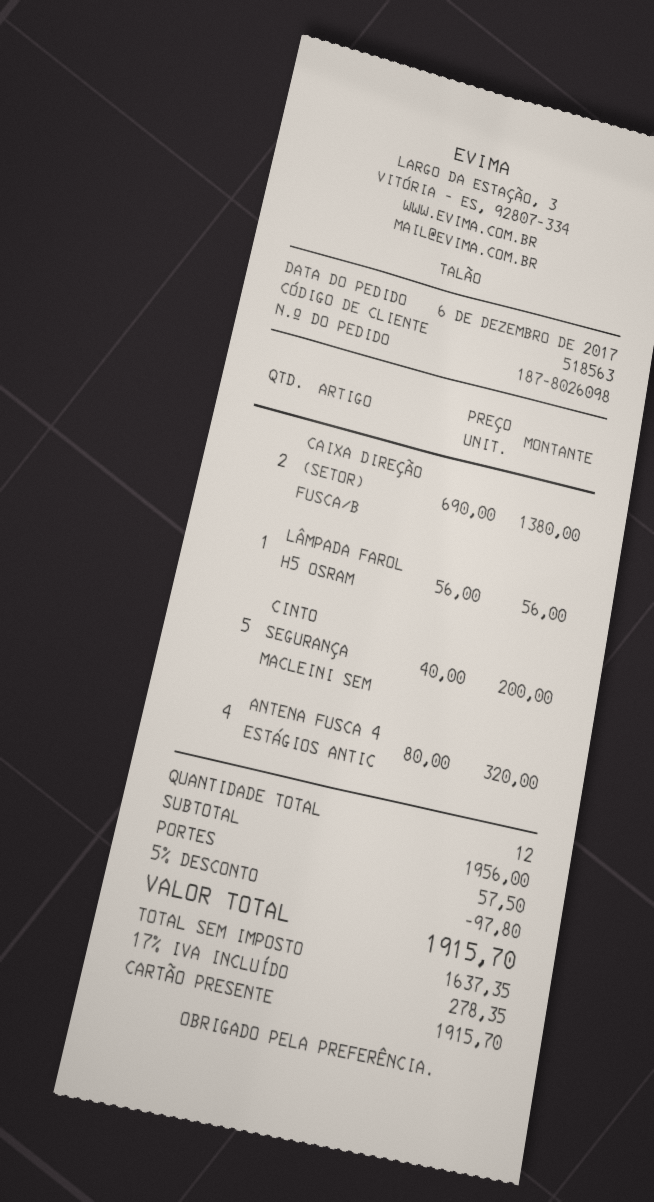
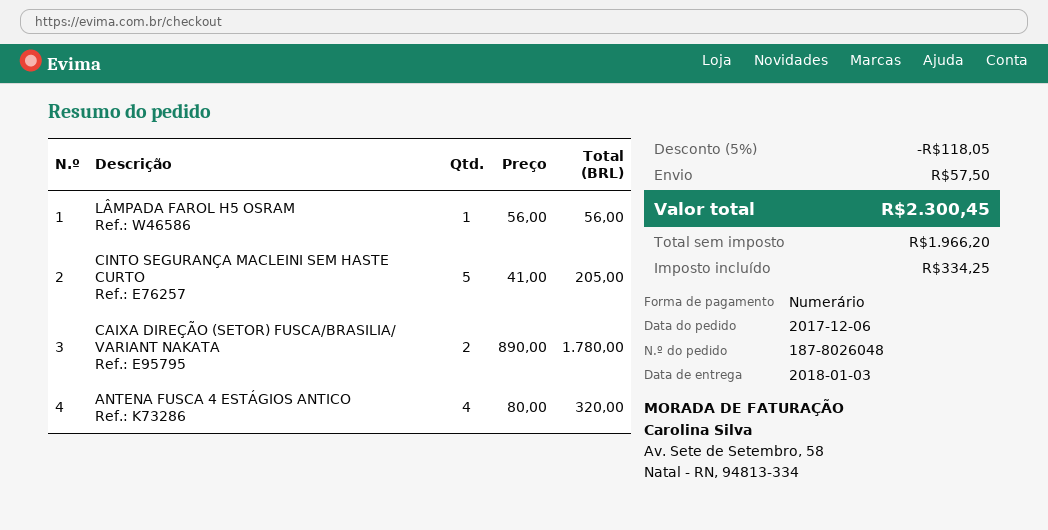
order number: 187-8026098 -> 187-8026048
payment method: gift card -> cash
CAIXA DIREÇÃO (SETOR) FUSCA/B: 2 x 690.00 = 1380.00 -> 2 x 890.00 = 1780.00
CINTO SEGURANÇA MACLEINI SEM: 5 x 40.00 = 200.00 -> 5 x 41.00 = 205.00
discount: 5% = 97.80 -> 5% = 118.05
net: 1637.35 -> 1966.20
tax: 278.35 -> 334.25
total: 1915.70 -> 2300.45

